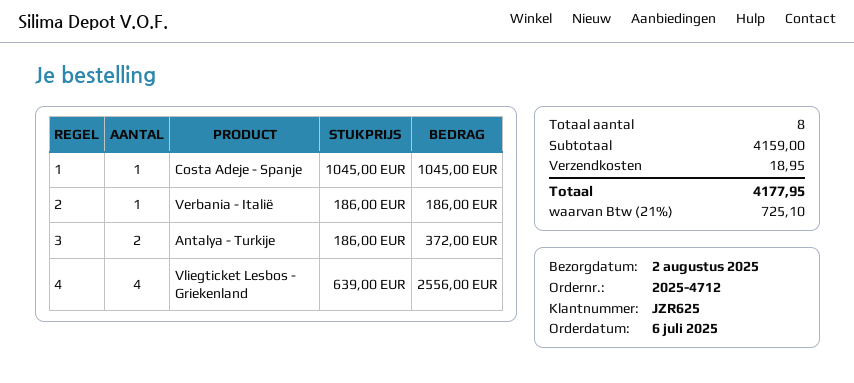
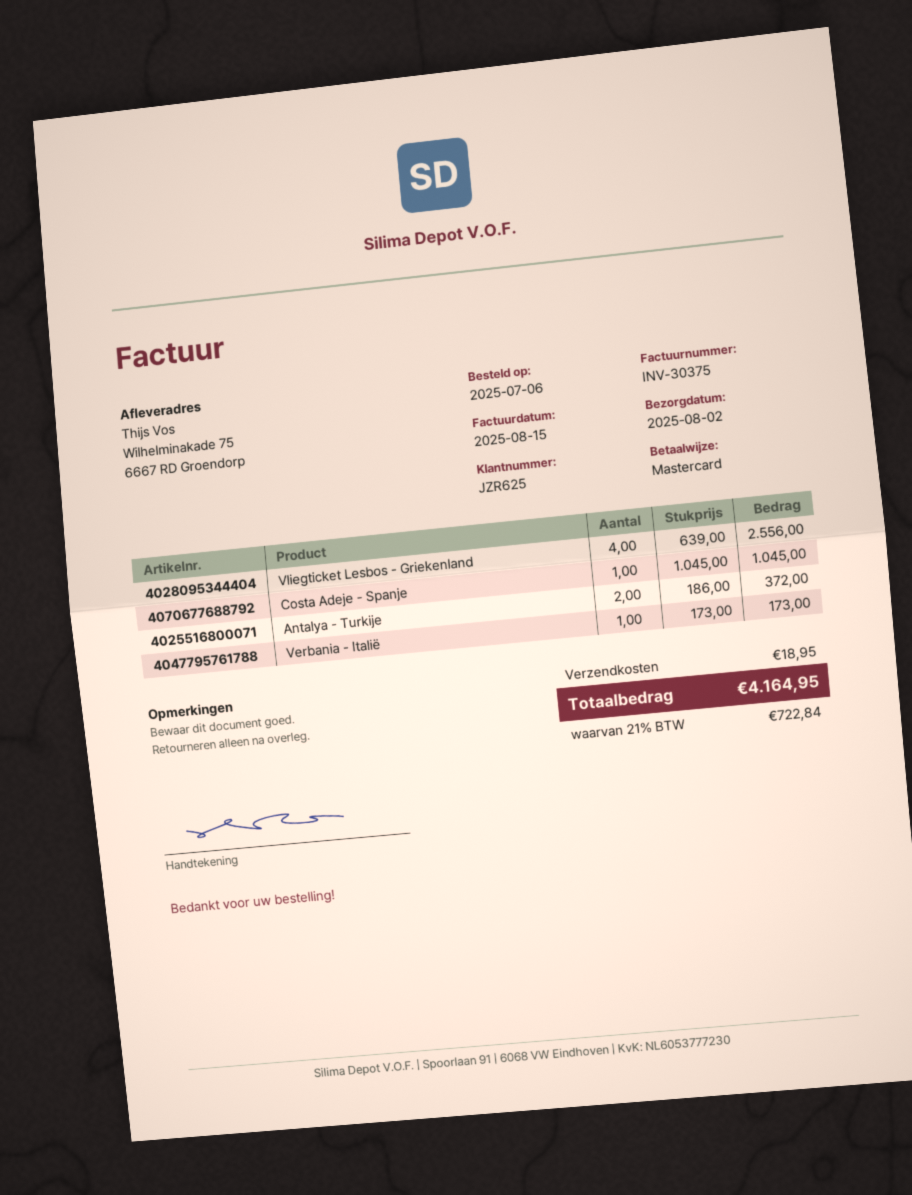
Verbania - Italië: 1 x 186.00 = 186.00 -> 1 x 173.00 = 173.00
tax: 21% = 725.10 -> 21% = 722.84
total: 4177.95 -> 4164.95

